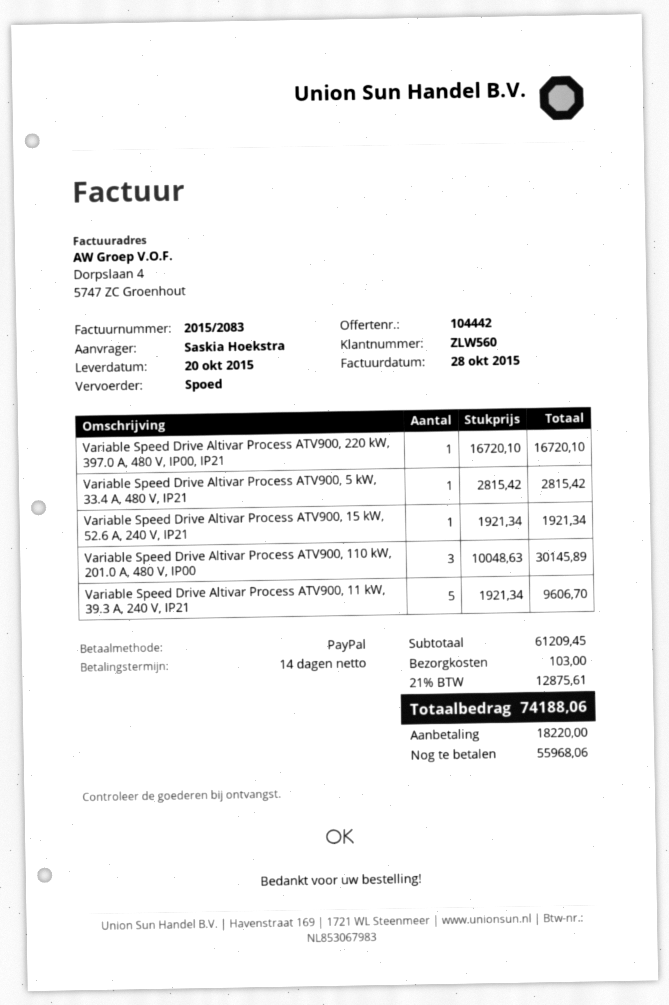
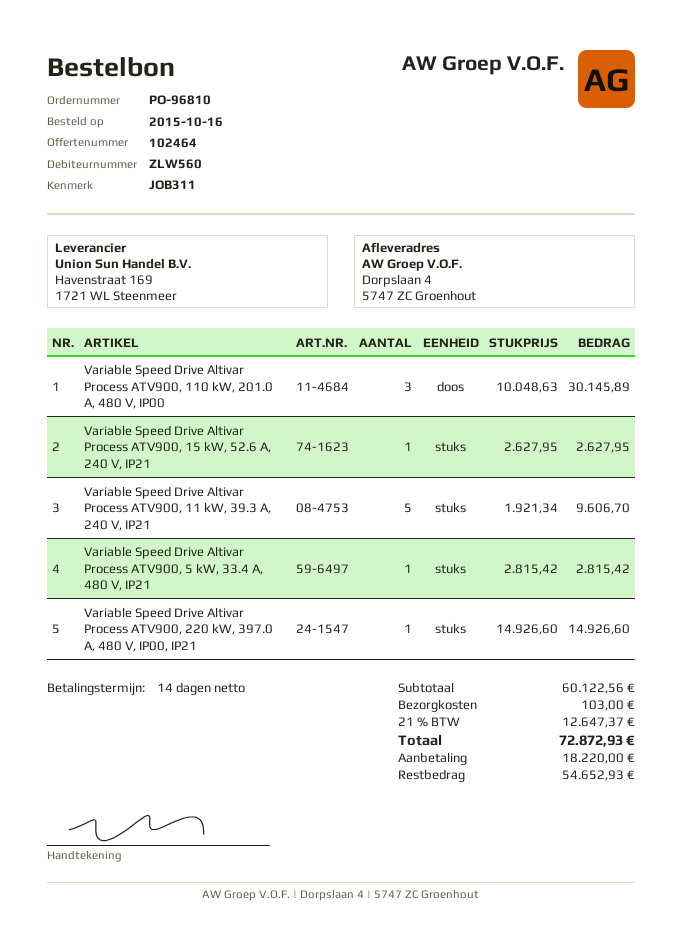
quote number: 104442 -> 102464
Variable Speed Drive Altivar Process ATV900, 220 kW, 397.0 A, 480 V, IP00, IP21: 1 x 16720.10 = 16720.10 -> 1 x 14926.60 = 14926.60
Variable Speed Drive Altivar Process ATV900, 15 kW, 52.6 A, 240 V, IP21: 1 x 1921.34 = 1921.34 -> 1 x 2627.95 = 2627.95
subtotal: 61209.45 -> 60122.56
tax: 21% = 12875.61 -> 21% = 12647.37
total: 74188.06 -> 72872.93
balance: 55968.06 -> 54652.93

